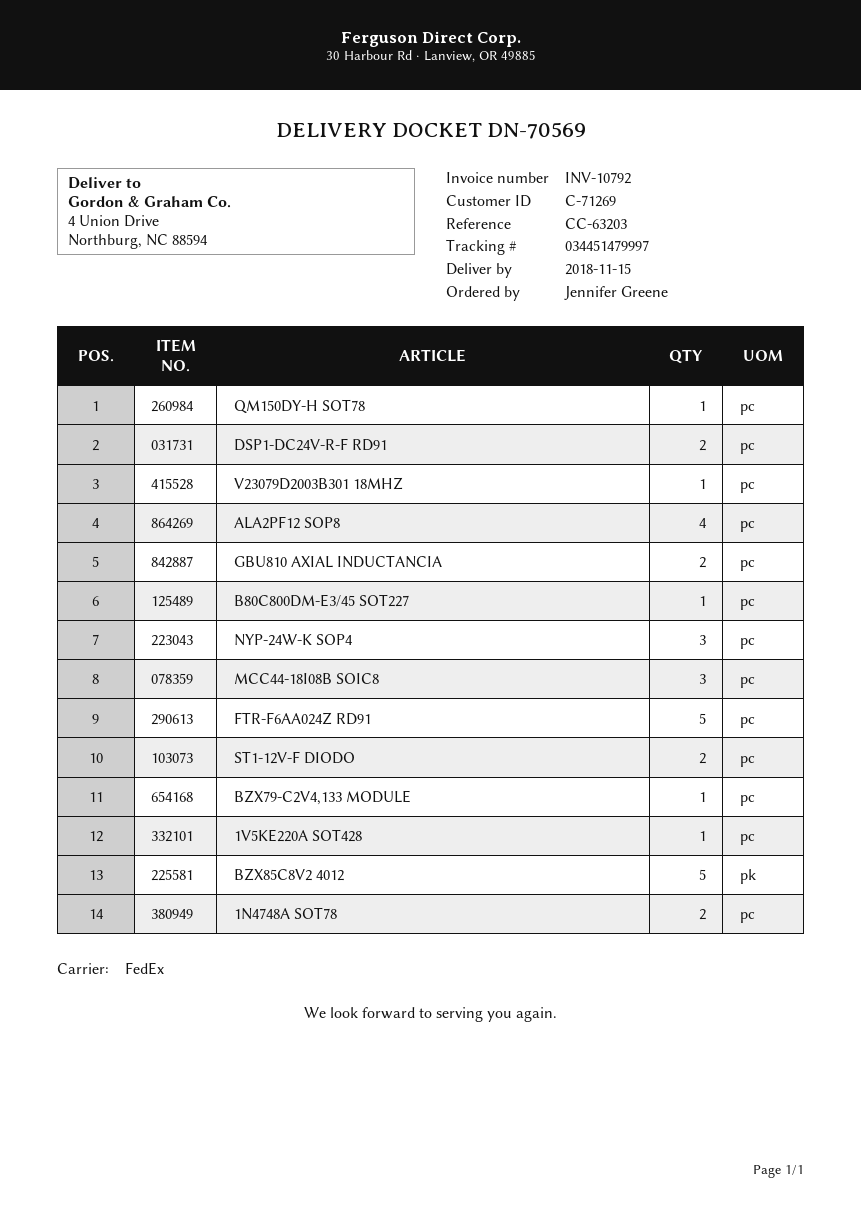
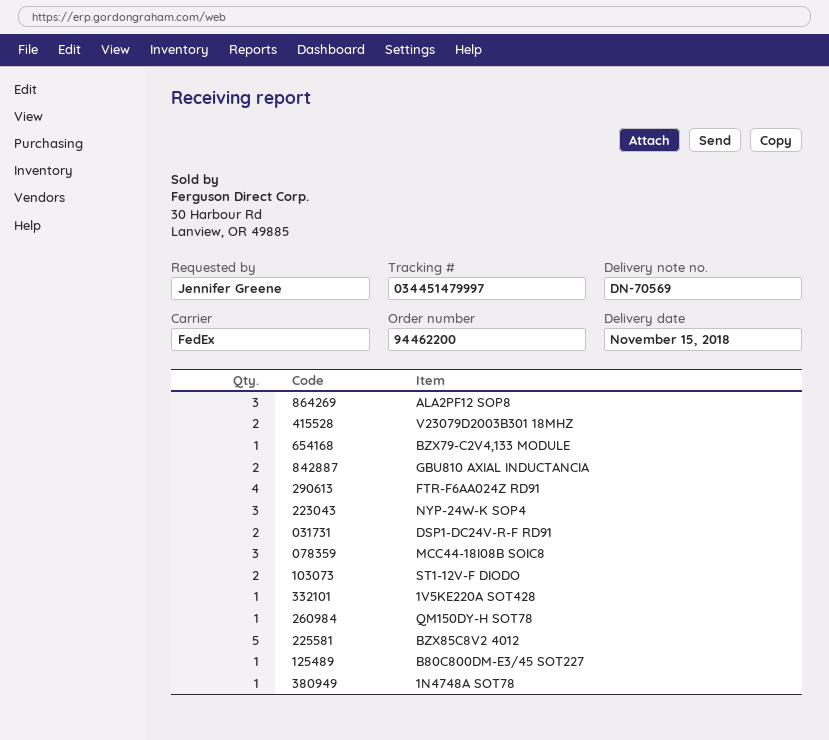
V23079D2003B301 18MHZ: 1 -> 2
ALA2PF12 SOP8: 4 -> 3
FTR-F6AA024Z RD91: 5 -> 4
1N4748A SOT78: 2 -> 1

